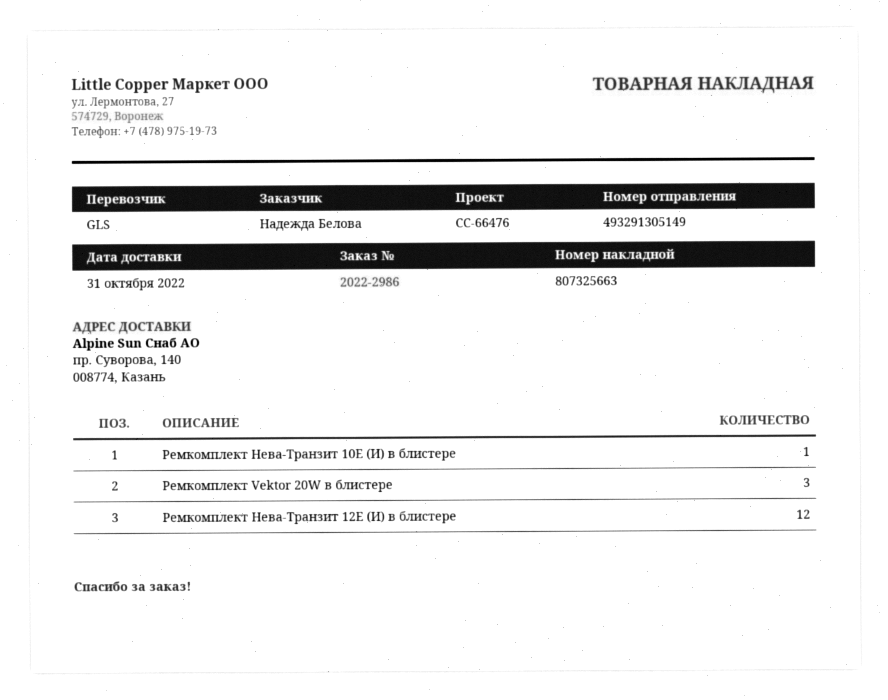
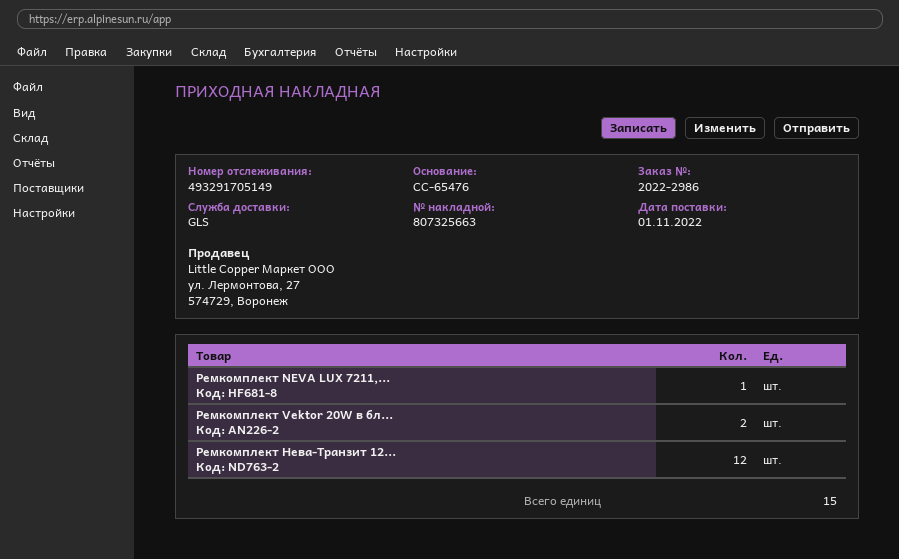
delivery date: 2022-10-31 -> 2022-11-01
reference: CC-66476 -> CC-65476
tracking number: 493291305149 -> 493291705149
Ремкомплект Нева-Транзит 10Е (И) в блистере: 1 -> none
Ремкомплект Vektor 20W в блистере: 3 -> 2
Ремкомплект NEVA LUX 7211,...: none -> 1

